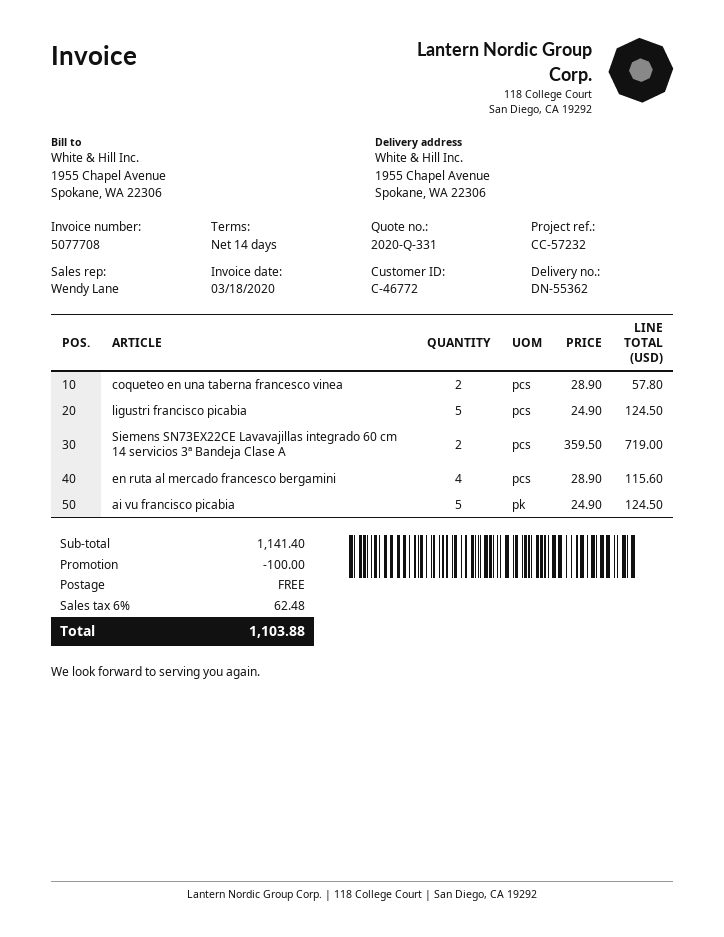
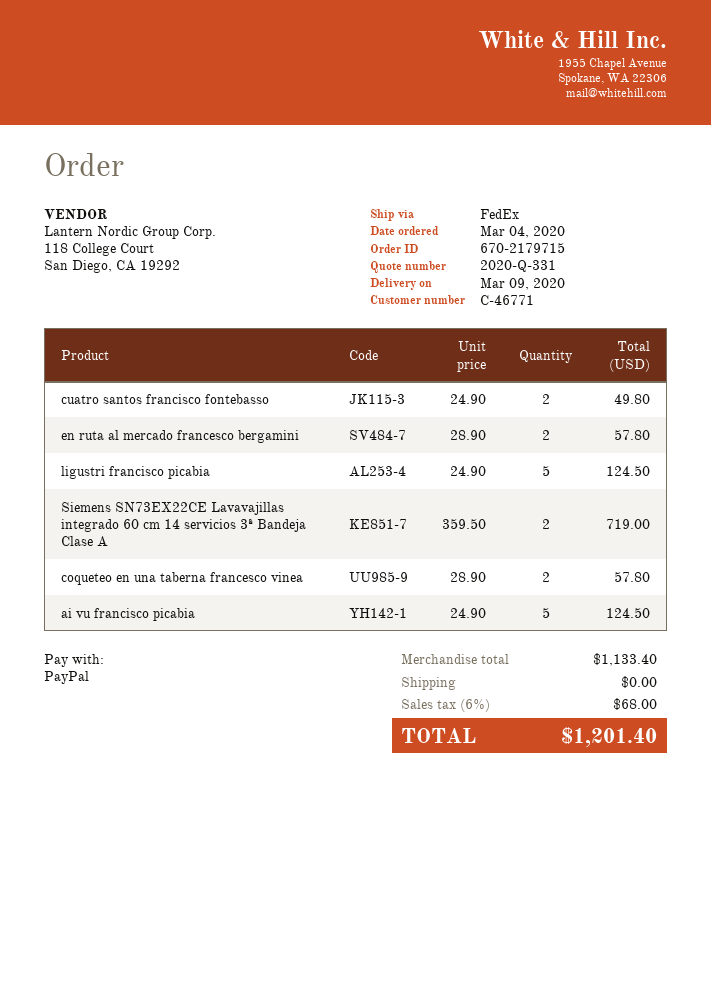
customer number: C-46772 -> C-46771
en ruta al mercado francesco bergamini: 4 x 28.90 = 115.60 -> 2 x 28.90 = 57.80
cuatro santos francisco fontebasso: none -> 2 x 24.90 = 49.80
subtotal: 1141.40 -> 1133.40
discount: 100.00 -> none
tax: 6% = 62.48 -> 6% = 68.00
total: 1103.88 -> 1201.40

